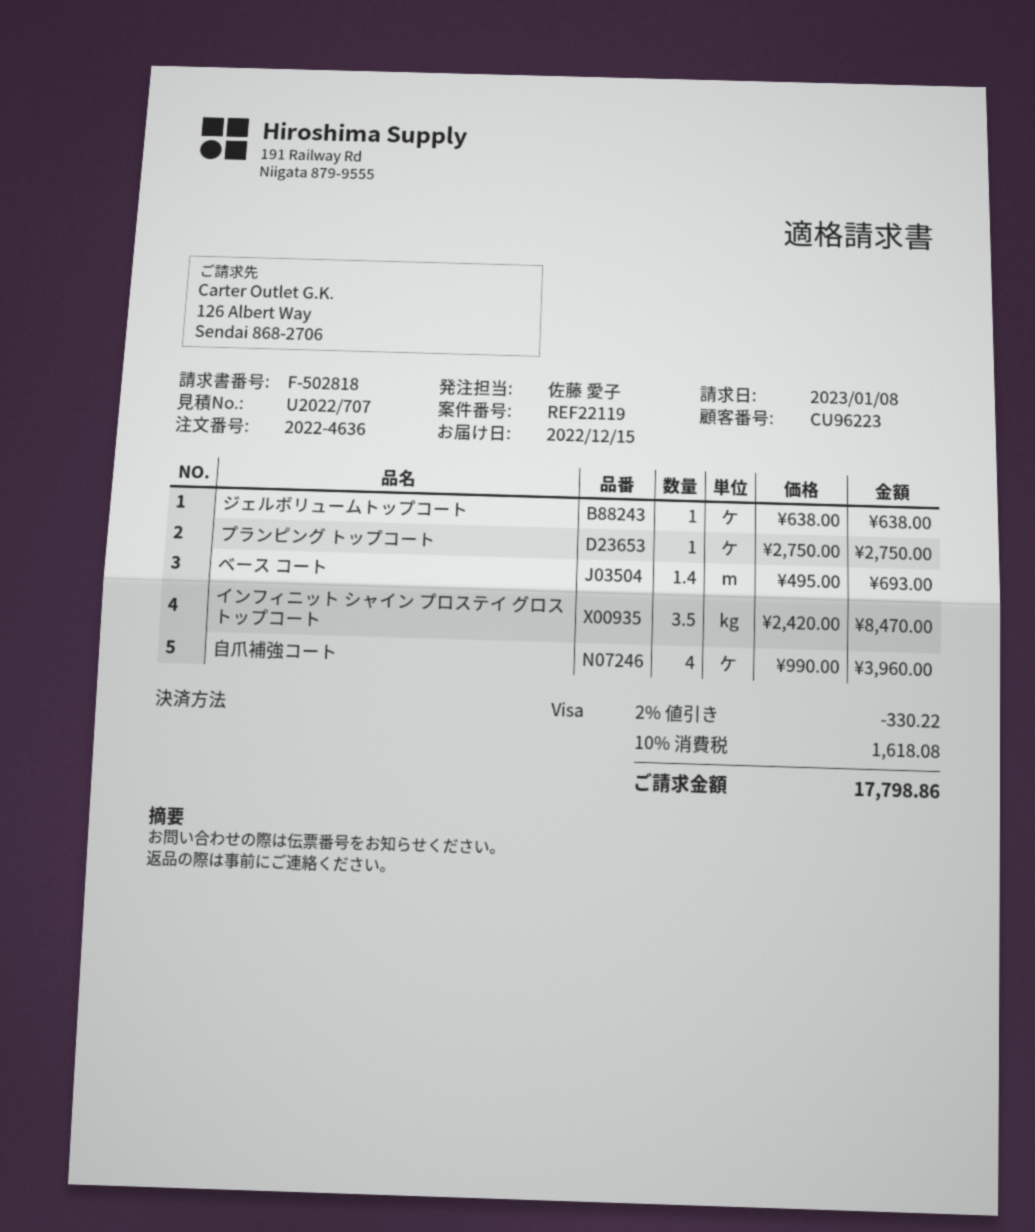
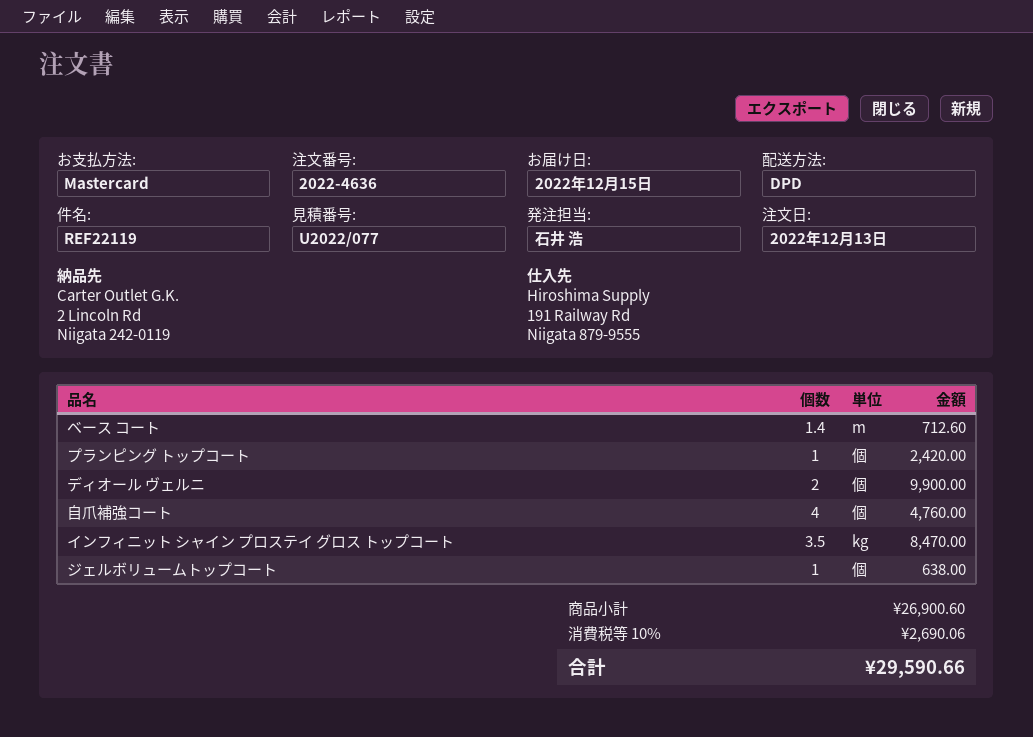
quote number: U2022/707 -> U2022/077
ordered by: 佐藤 愛子 -> 石井 浩
payment method: Visa -> Mastercard
プランピング トップコート: 1 for 2750.00 -> 1 for 2420.00
ベース コート: 1.4 for 693.00 -> 1.4 for 712.60
自爪補強コート: 4 for 3960.00 -> 4 for 4760.00
ディオール ヴェルニ: none -> 2 for 9900.00
discount: 2% = 330.22 -> none
tax: 10% = 1618.08 -> 10% = 2690.06
total: 17798.86 -> 29590.66

